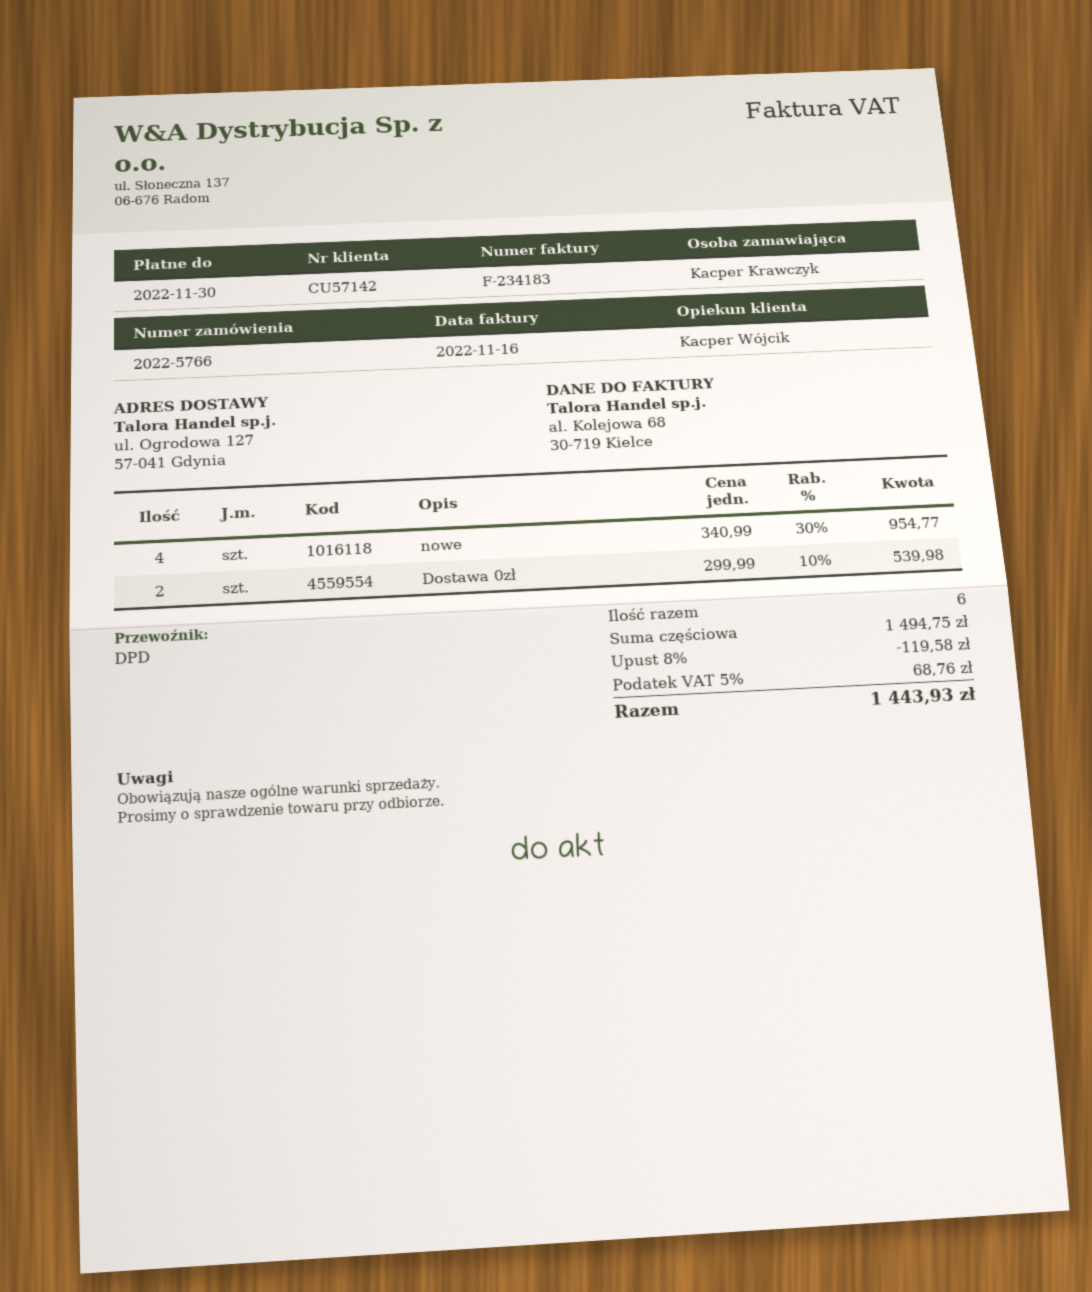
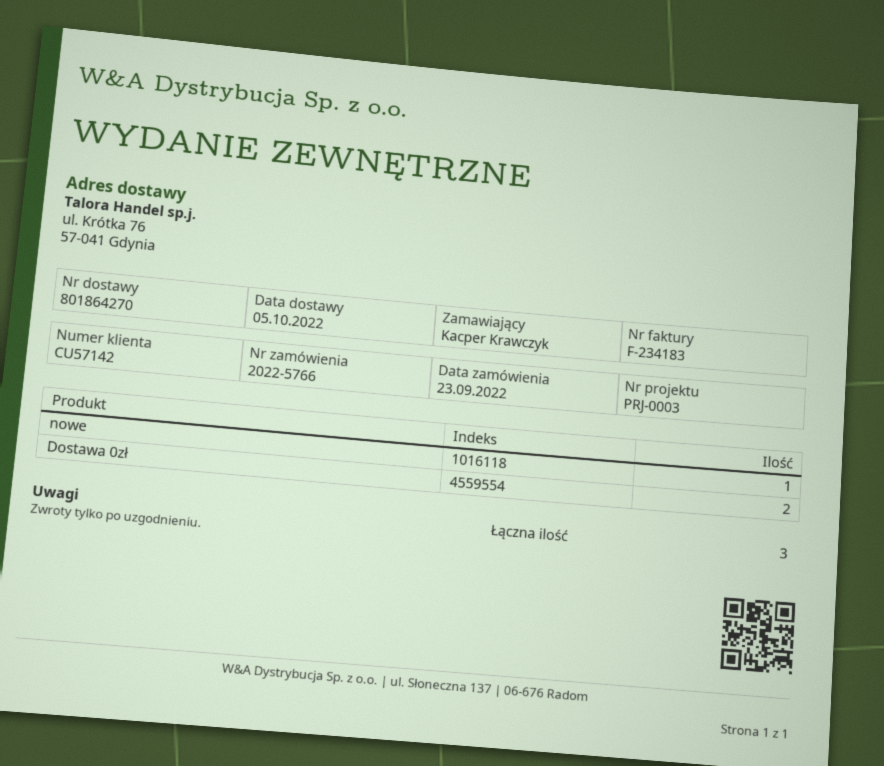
ship to: ul. Ogrodowa 127, 57-041 Gdynia -> ul. Krótka 76, 57-041 Gdynia
nowe: 4 -> 1
total quantity: 6 -> 3

